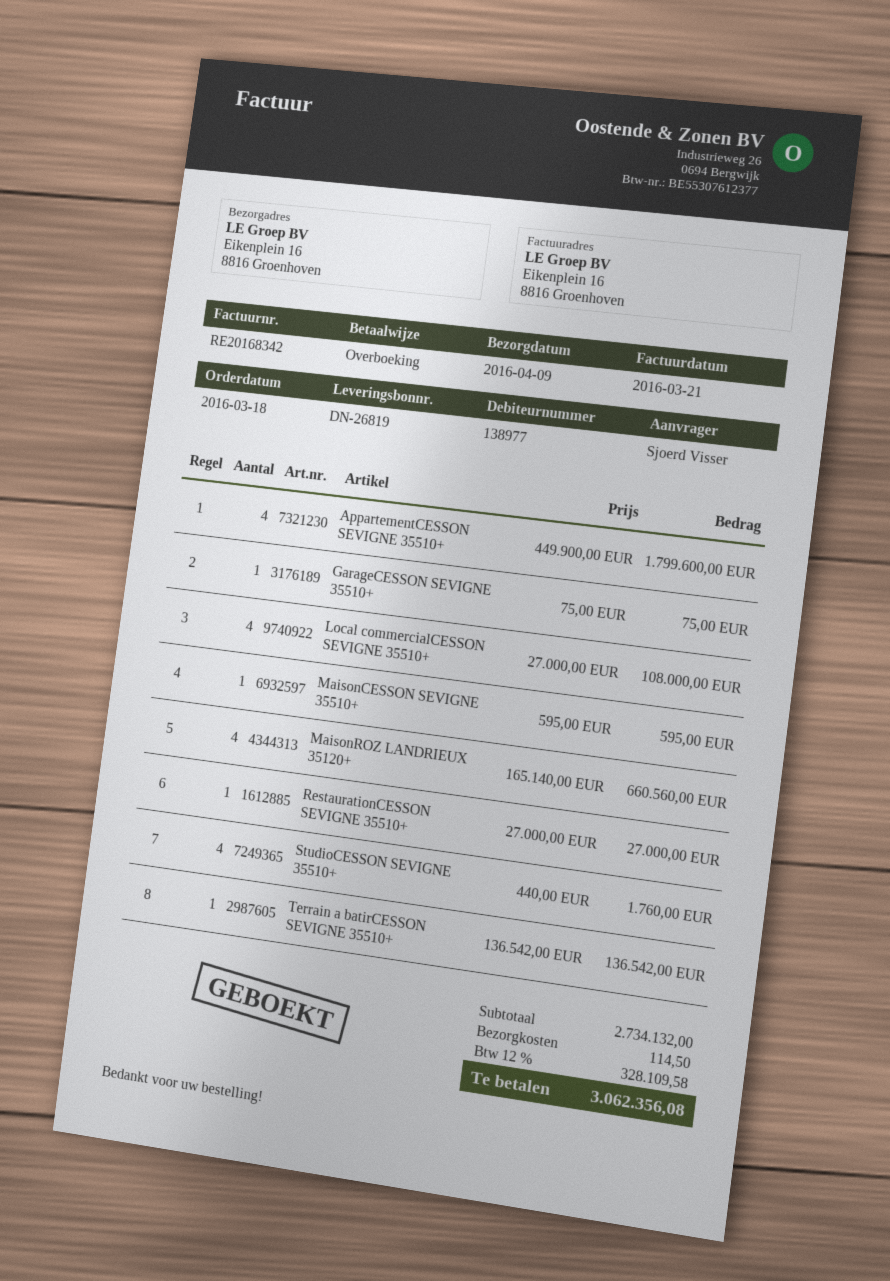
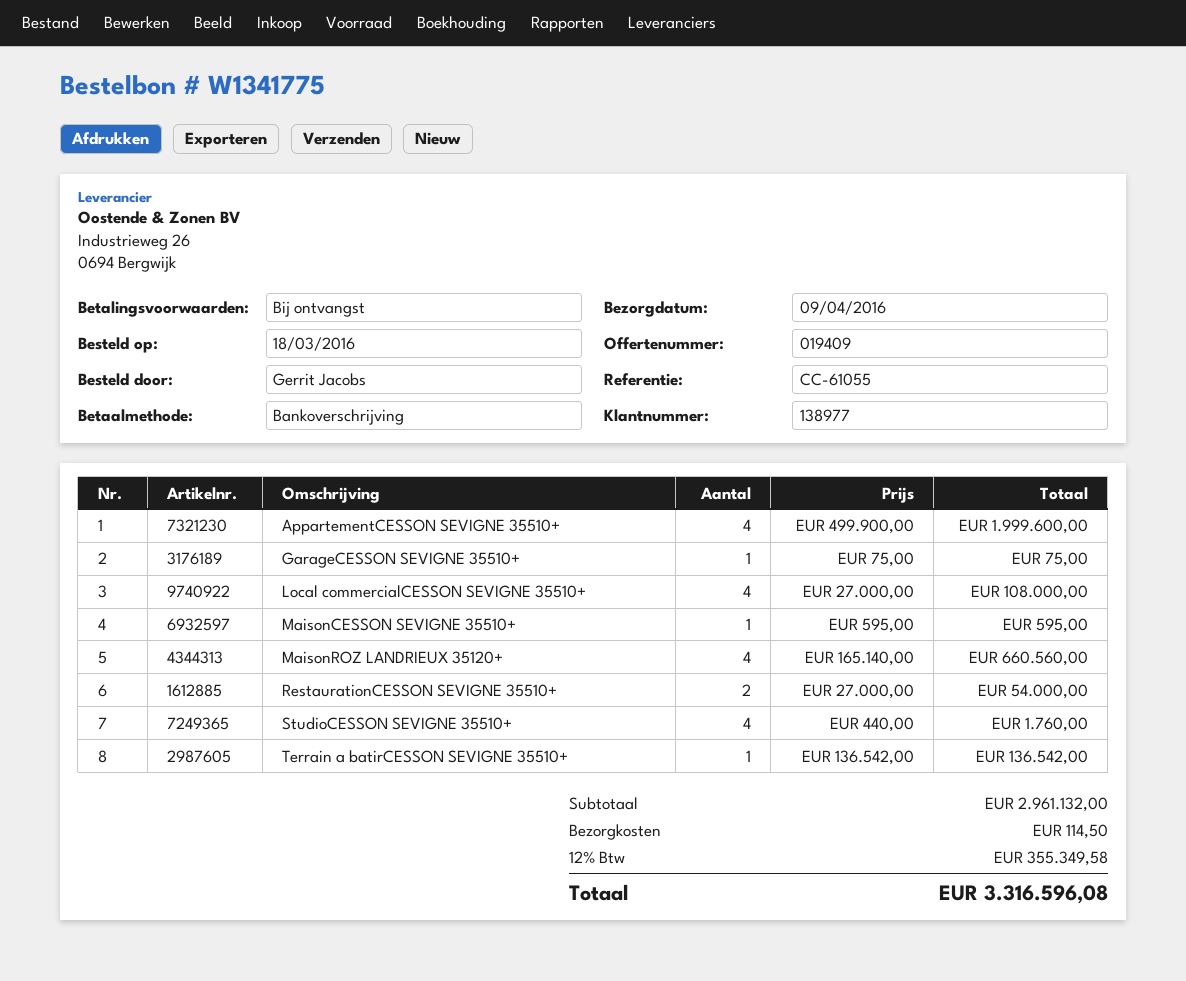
ordered by: Sjoerd Visser -> Gerrit Jacobs
AppartementCESSON SEVIGNE 35510+: 4 x 449900.00 = 1799600.00 -> 4 x 499900.00 = 1999600.00
RestaurationCESSON SEVIGNE 35510+: 1 x 27000.00 = 27000.00 -> 2 x 27000.00 = 54000.00
subtotal: 2734132.00 -> 2961132.00
tax: 12% = 328109.58 -> 12% = 355349.58
total: 3062356.08 -> 3316596.08

